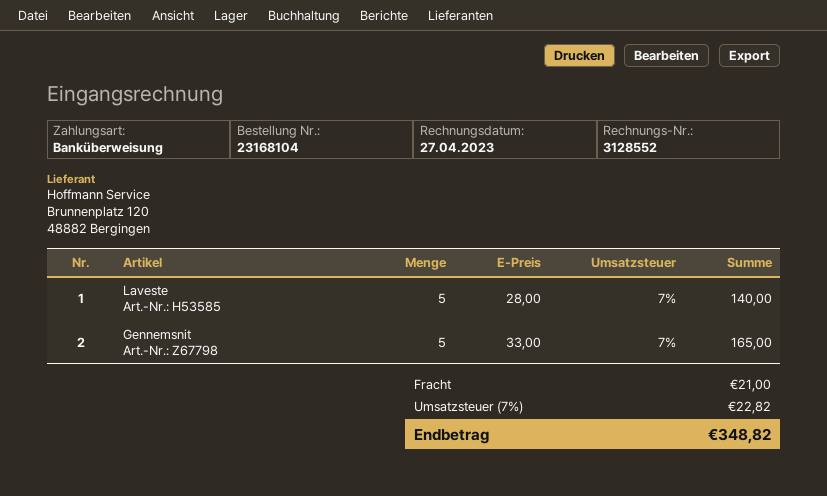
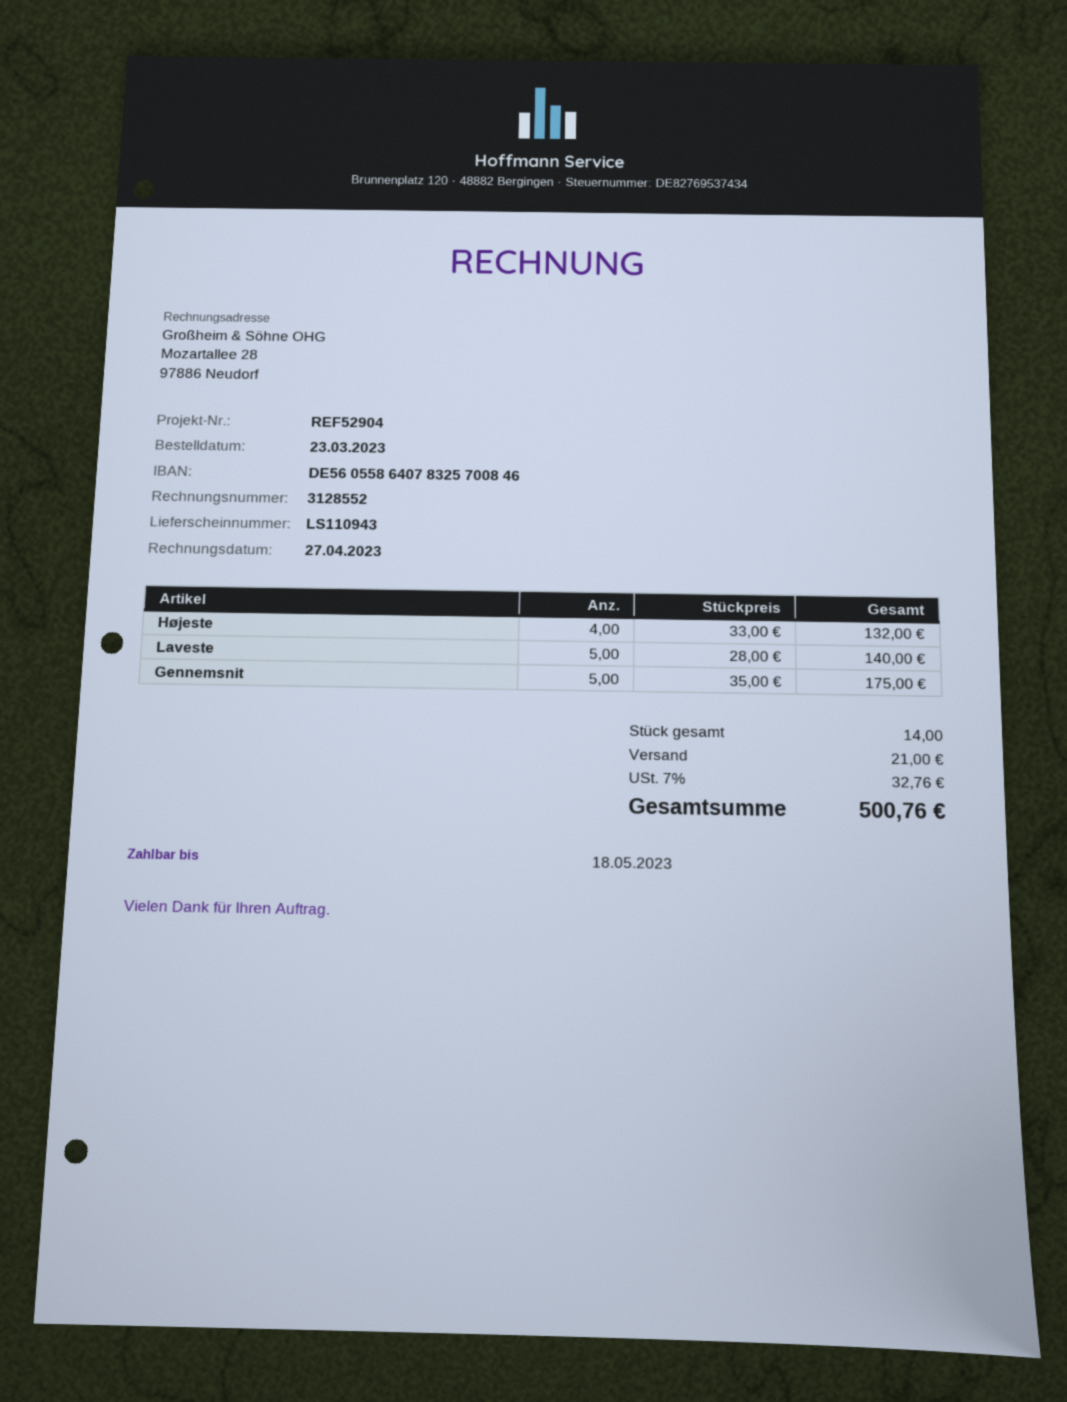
Gennemsnit: 5 x 33.00 = 165.00 -> 5 x 35.00 = 175.00
Højeste: none -> 4 x 33.00 = 132.00
tax: 7% = 22.82 -> 7% = 32.76
total: 348.82 -> 500.76

